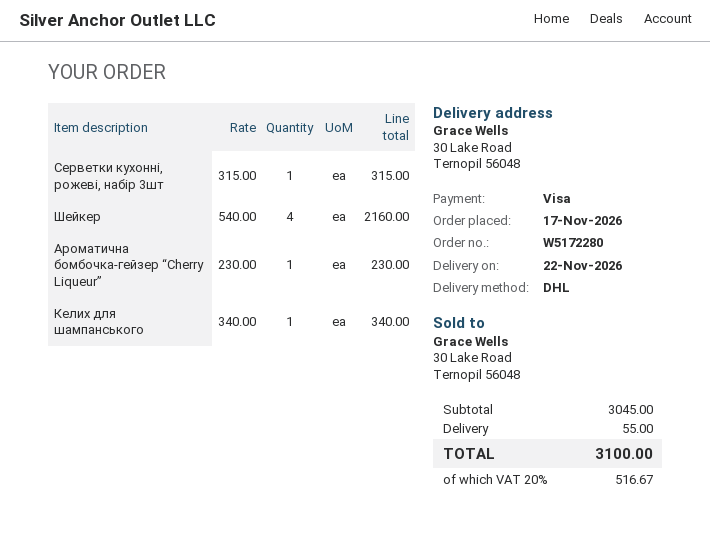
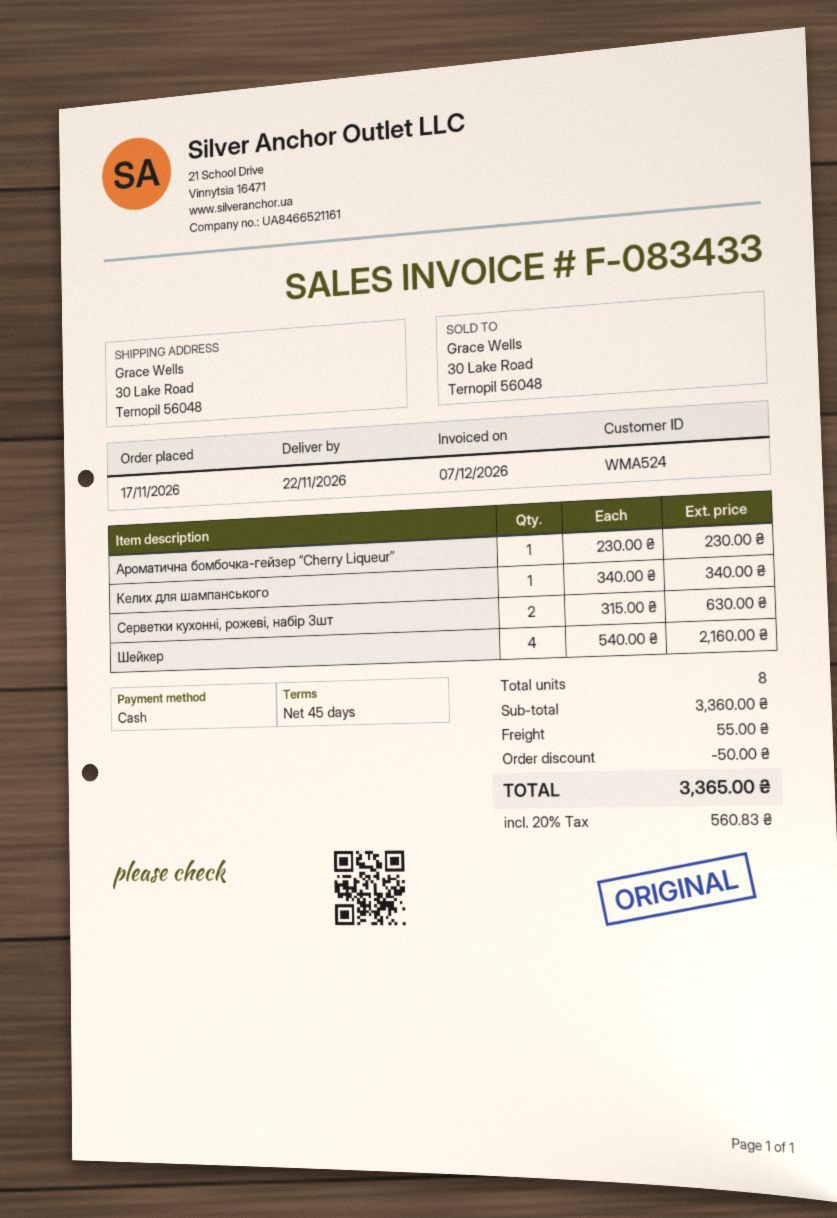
payment method: Visa -> cash
Серветки кухонні, рожеві, набір 3шт: 1 x 315.00 = 315.00 -> 2 x 315.00 = 630.00
subtotal: 3045.00 -> 3360.00
discount: none -> 50.00
tax: 20% = 516.67 -> 20% = 560.83
total: 3100.00 -> 3365.00

